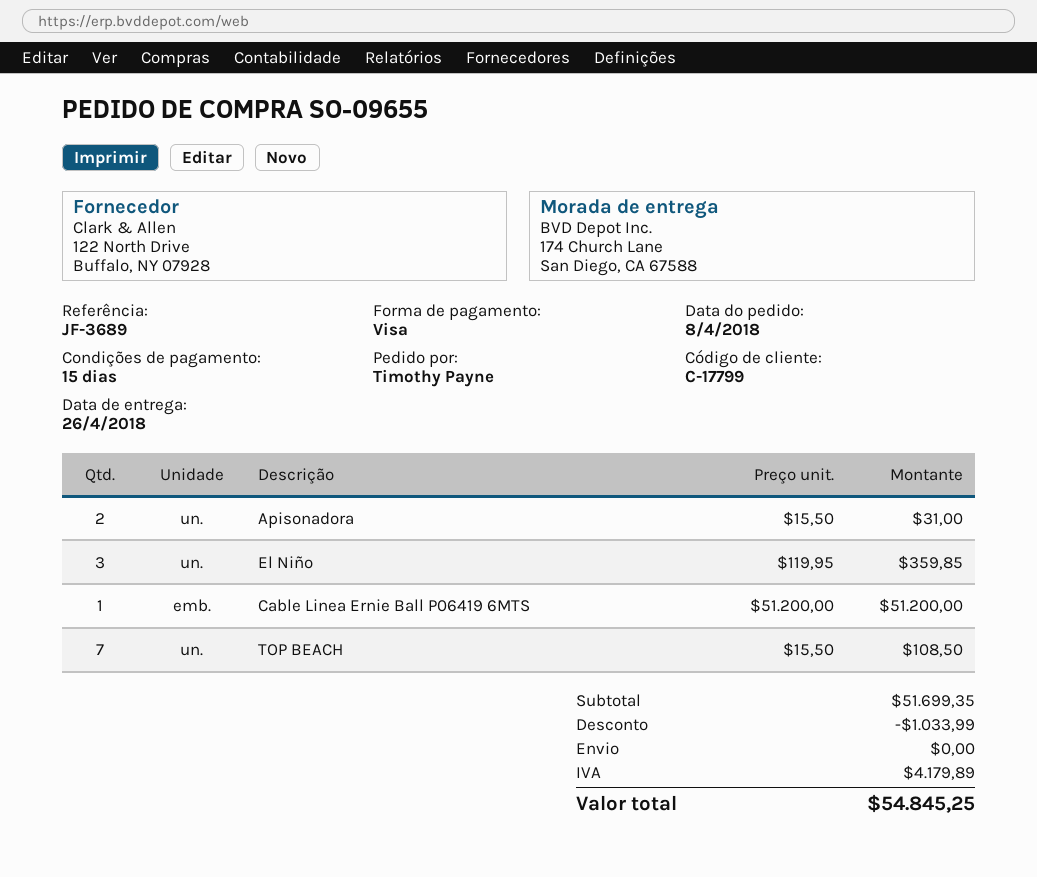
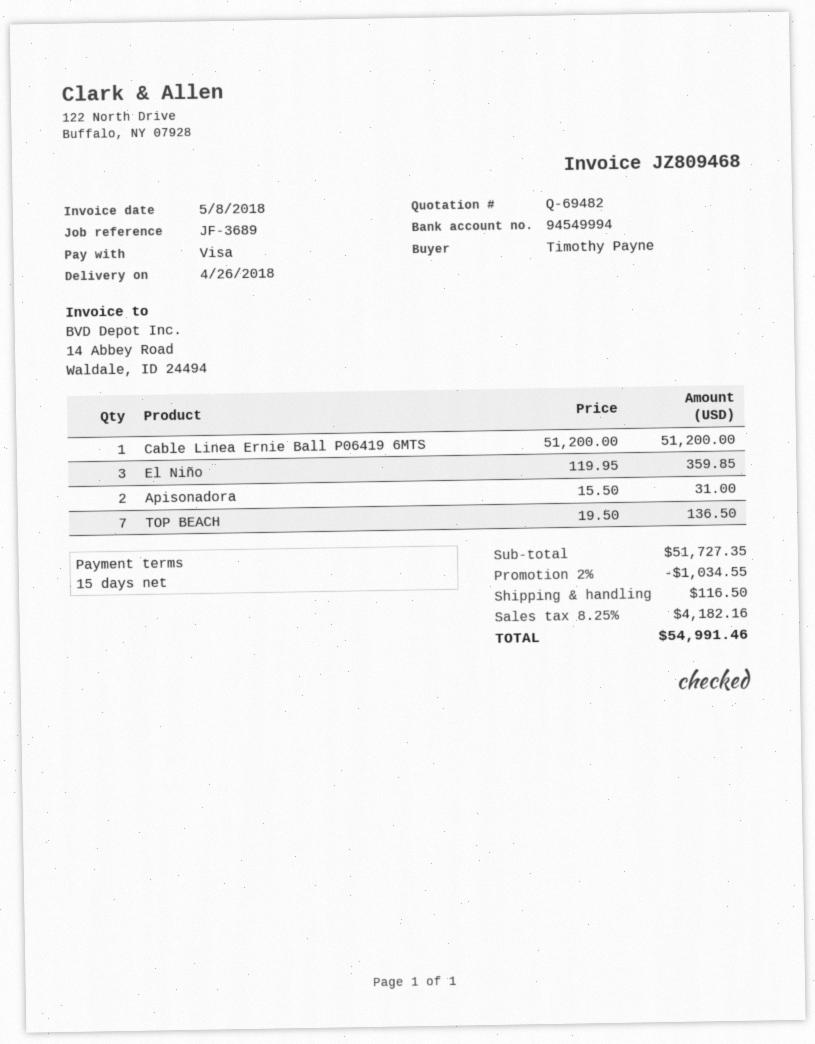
TOP BEACH: 7 x 15.50 = 108.50 -> 7 x 19.50 = 136.50
subtotal: 51699.35 -> 51727.35
discount: 1033.99 -> 1034.55
shipping: 0.00 -> 116.50
tax: 4179.89 -> 4182.16
total: 54845.25 -> 54991.46

